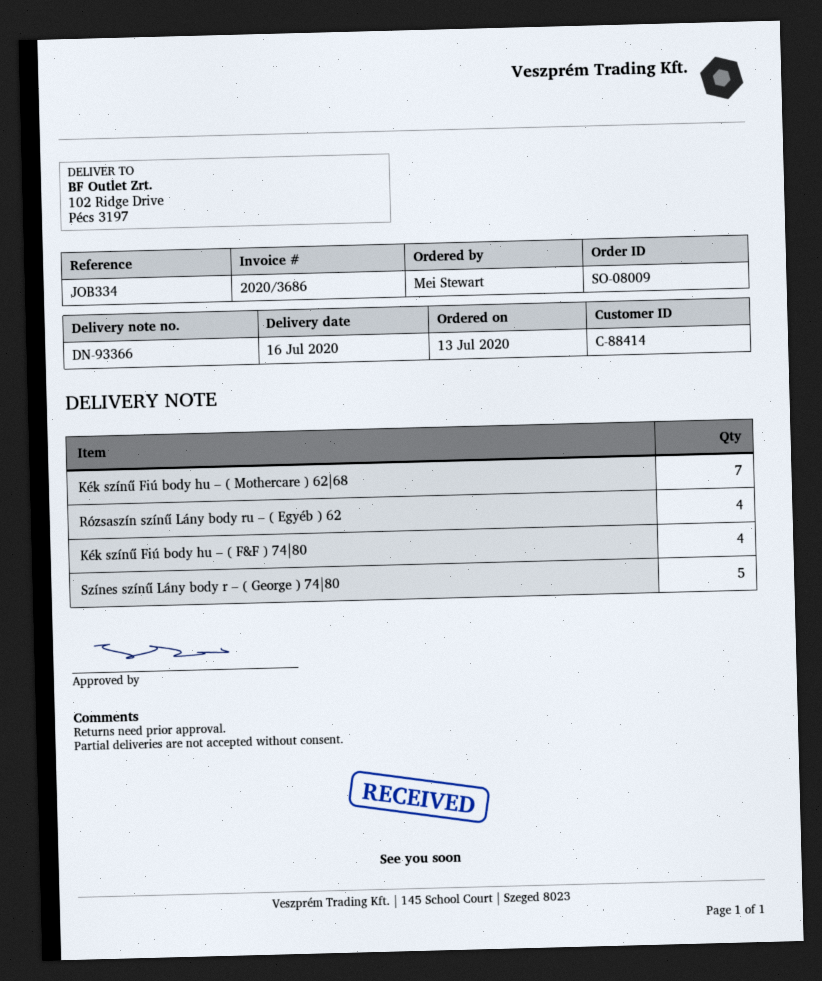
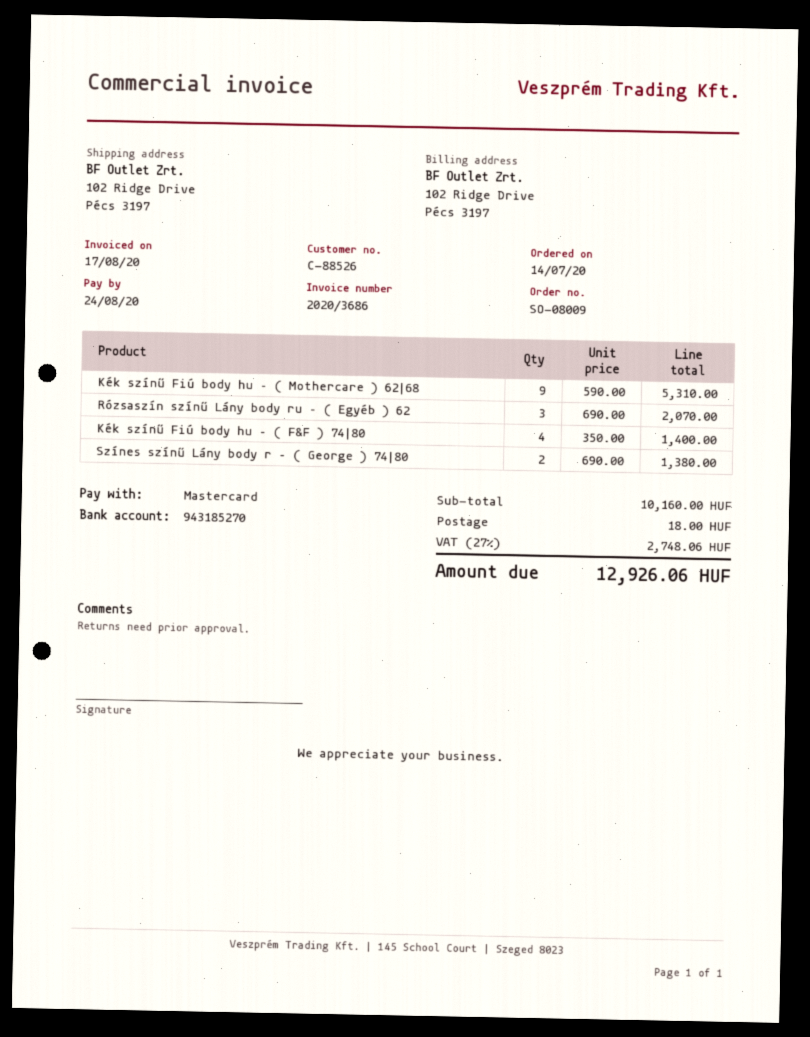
order date: 2020-07-13 -> 2020-07-14
customer number: C-88414 -> C-88526
Kék színű Fiú body hu – ( Mothercare ) 62|68: 7 -> 9
Rózsaszín színű Lány body ru – ( Egyéb ) 62: 4 -> 3
Színes színű Lány body r – ( George ) 74|80: 5 -> 2

